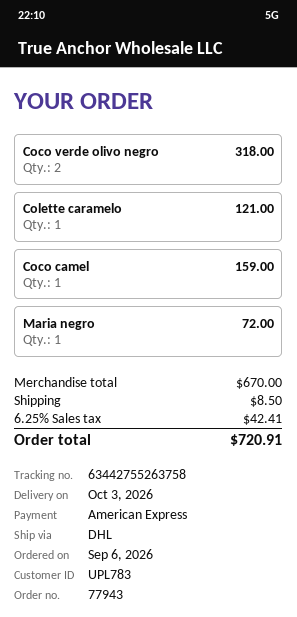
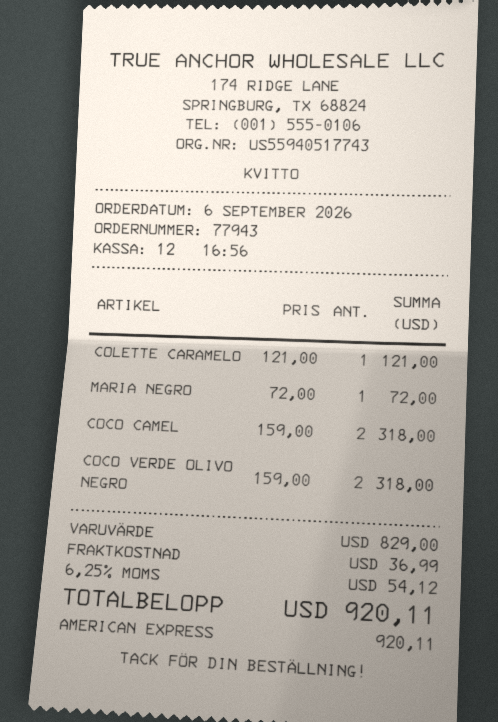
Coco camel: 1 for 159.00 -> 2 for 318.00
subtotal: 670.00 -> 829.00
shipping: 8.50 -> 36.99
tax: 6.25% = 42.41 -> 6.25% = 54.12
total: 720.91 -> 920.11

